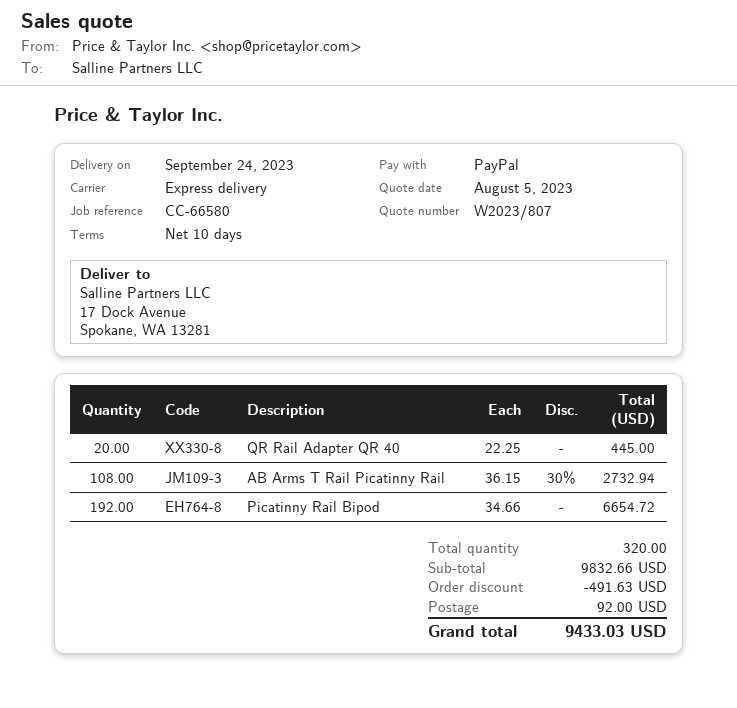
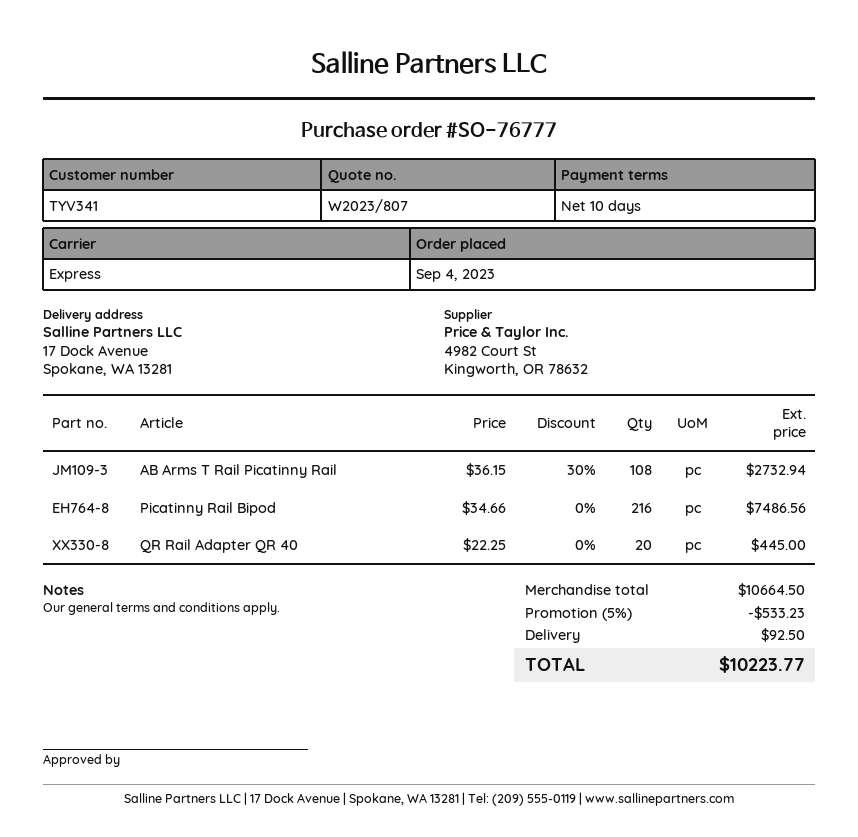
Picatinny Rail Bipod: 192 x 34.66 = 6654.72 -> 216 x 34.66 = 7486.56
subtotal: 9832.66 -> 10664.50
discount: 491.63 -> 533.23
shipping: 92.00 -> 92.50
total: 9433.03 -> 10223.77

